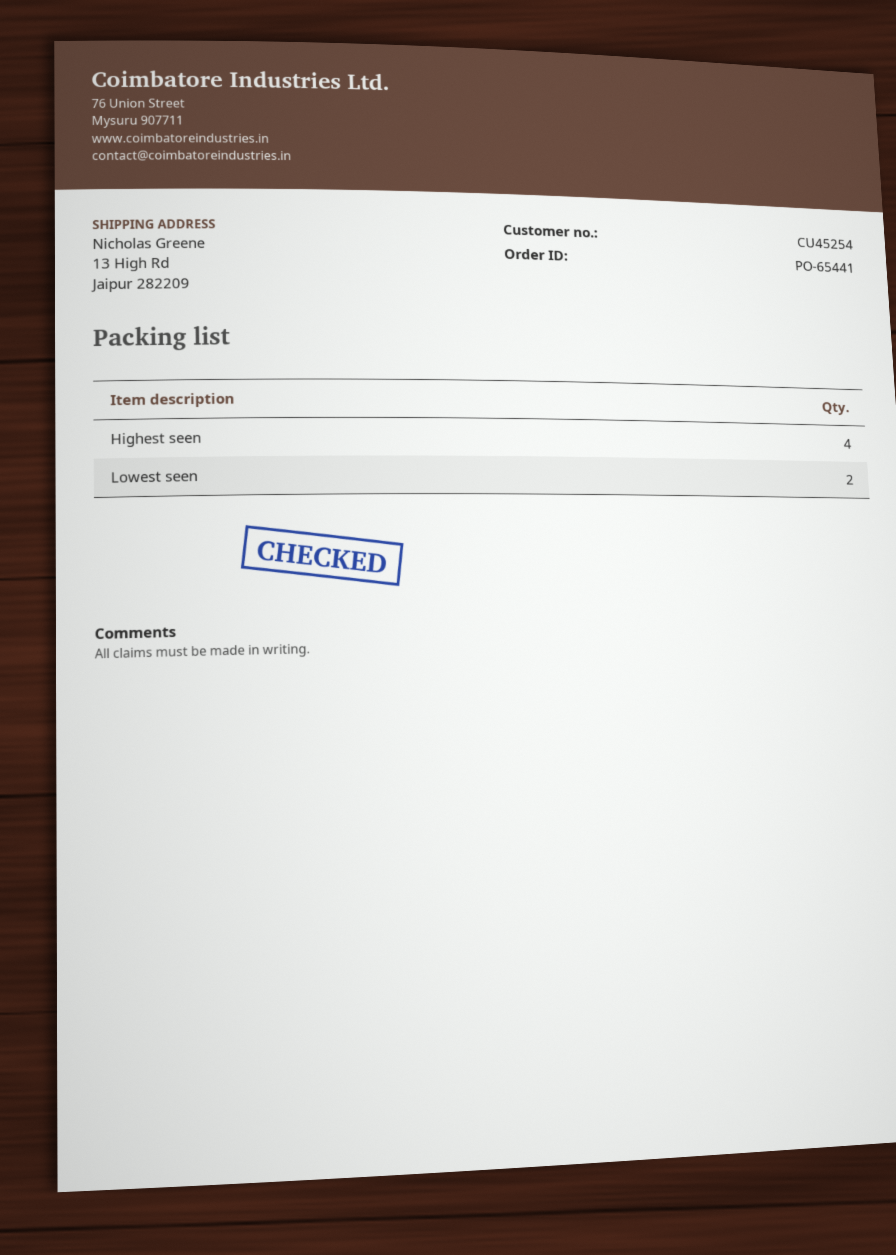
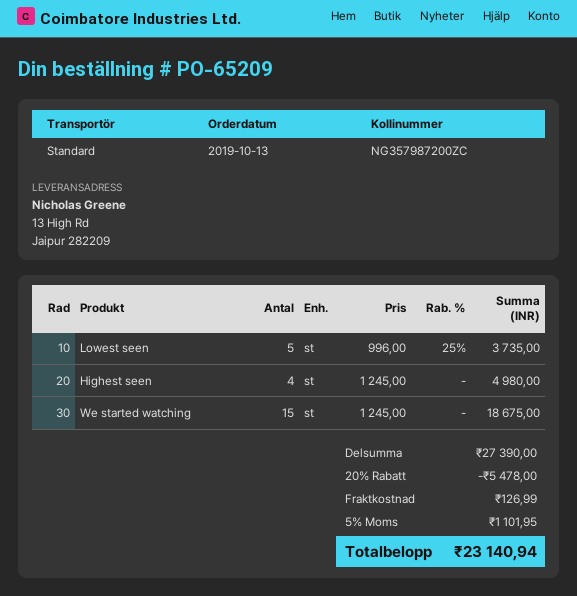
order number: PO-65441 -> PO-65209
Lowest seen: 2 -> 5
We started watching: none -> 15

